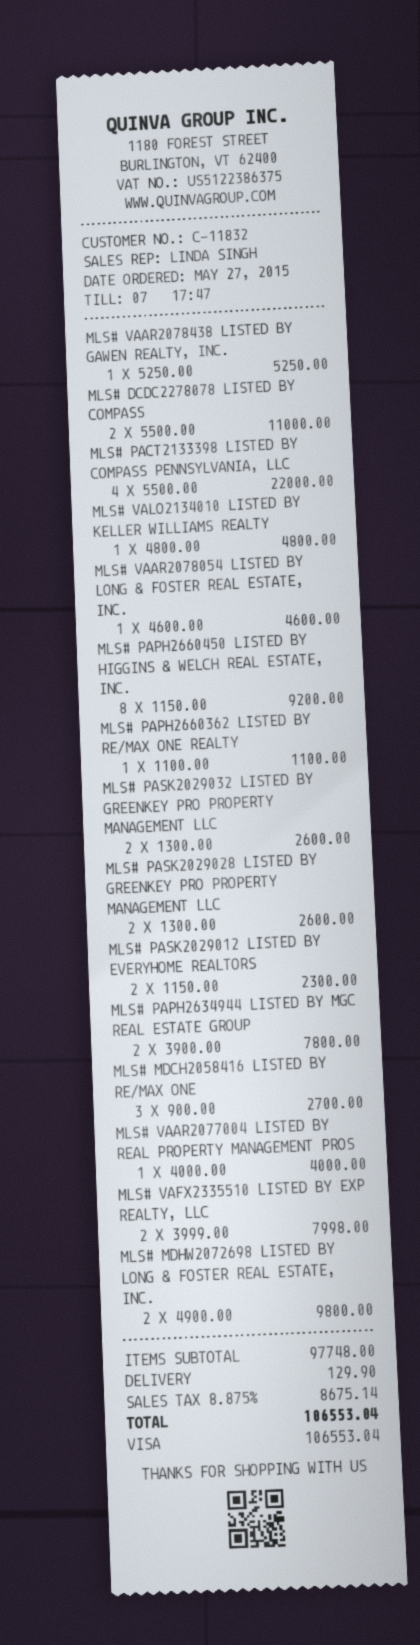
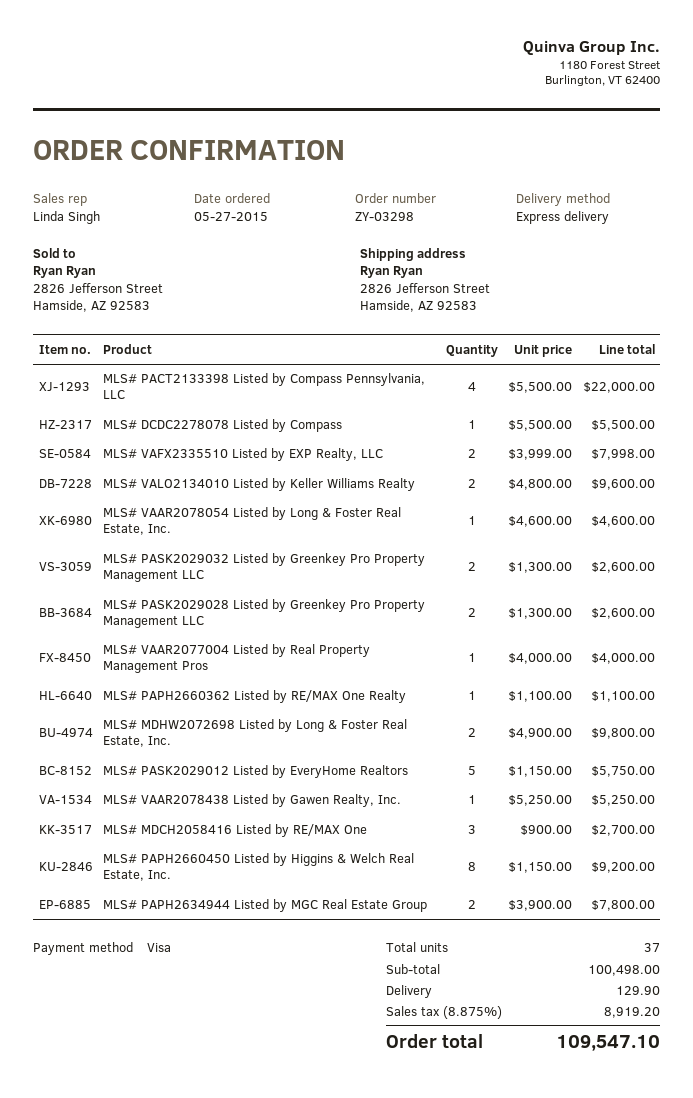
MLS# DCDC2278078 LISTED BY COMPASS: 2 x 5500.00 = 11000.00 -> 1 x 5500.00 = 5500.00
MLS# VALO2134010 LISTED BY KELLER WILLIAMS REALTY: 1 x 4800.00 = 4800.00 -> 2 x 4800.00 = 9600.00
MLS# PASK2029012 LISTED BY EVERYHOME REALTORS: 2 x 1150.00 = 2300.00 -> 5 x 1150.00 = 5750.00
subtotal: 97748.00 -> 100498.00
tax: 8.875% = 8675.14 -> 8.875% = 8919.20
total: 106553.04 -> 109547.10

